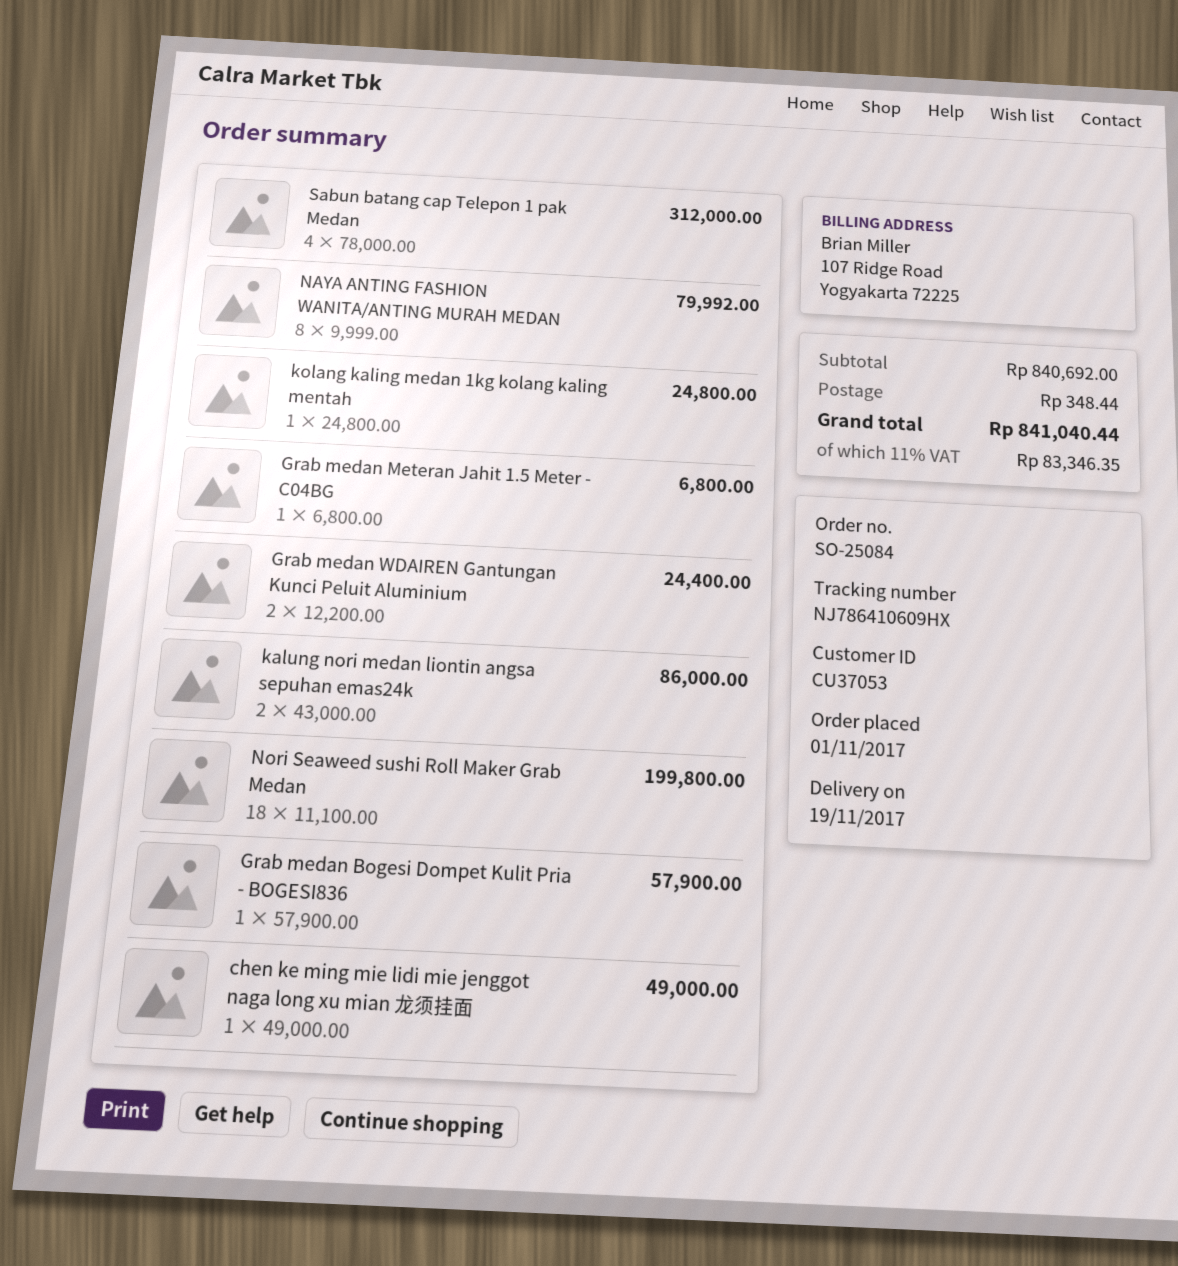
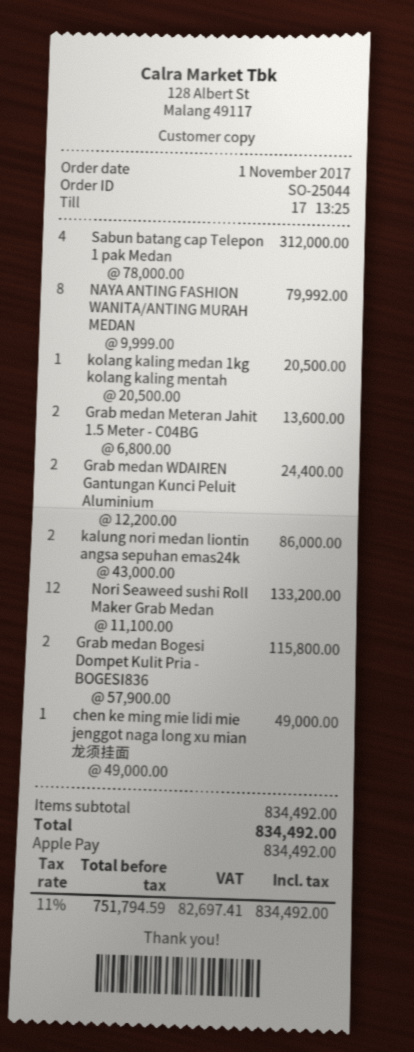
order number: SO-25084 -> SO-25044
kolang kaling medan 1kg kolang kaling mentah: 1 x 24800.00 = 24800.00 -> 1 x 20500.00 = 20500.00
Grab medan Meteran Jahit 1.5 Meter - C04BG: 1 x 6800.00 = 6800.00 -> 2 x 6800.00 = 13600.00
Nori Seaweed sushi Roll Maker Grab Medan: 18 x 11100.00 = 199800.00 -> 12 x 11100.00 = 133200.00
Grab medan Bogesi Dompet Kulit Pria - BOGESI836: 1 x 57900.00 = 57900.00 -> 2 x 57900.00 = 115800.00
subtotal: 840692.00 -> 834492.00
shipping: 348.44 -> none
tax: 11% = 83346.35 -> 11% = 82697.41
total: 841040.44 -> 834492.00

